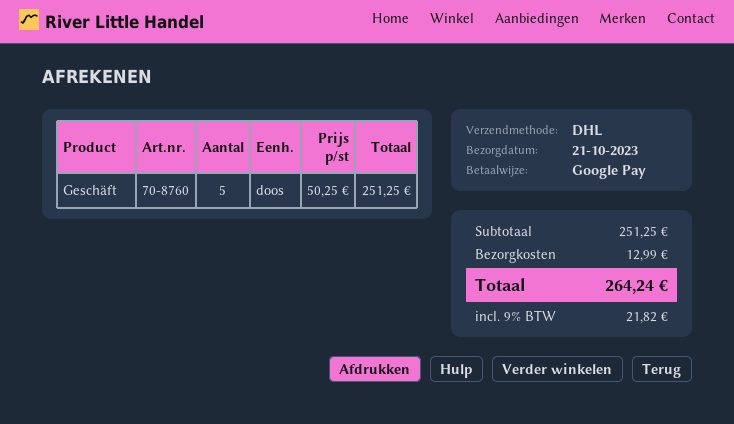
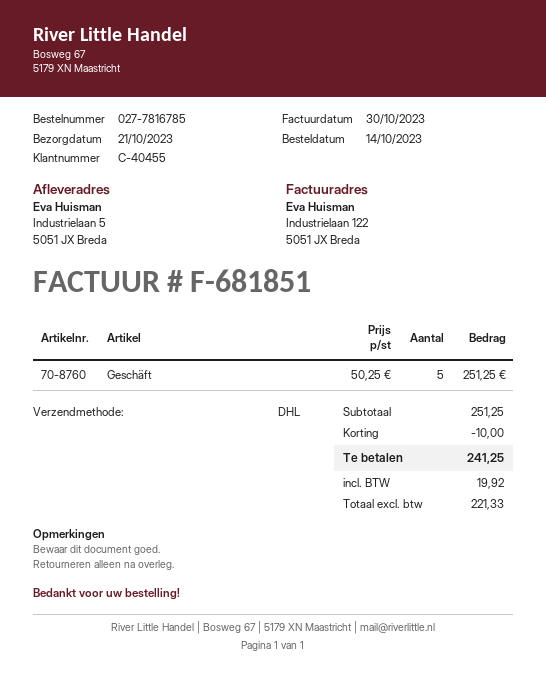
discount: none -> 10.00
shipping: 12.99 -> none
tax: 21.82 -> 19.92
total: 264.24 -> 241.25

